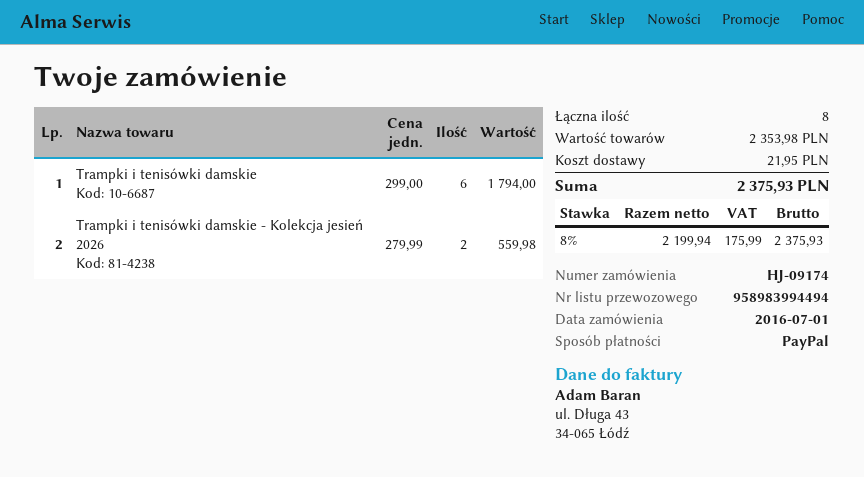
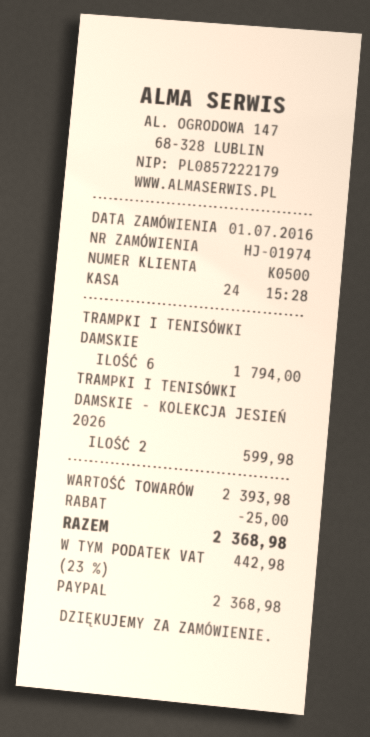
order number: HJ-09174 -> HJ-01974
Trampki i tenisówki damskie - Kolekcja jesień 2026: 2 for 559.98 -> 2 for 599.98
subtotal: 2353.98 -> 2393.98
discount: none -> 25.00
shipping: 21.95 -> none
tax: 8% = 175.99 -> 23% = 442.98
total: 2375.93 -> 2368.98

